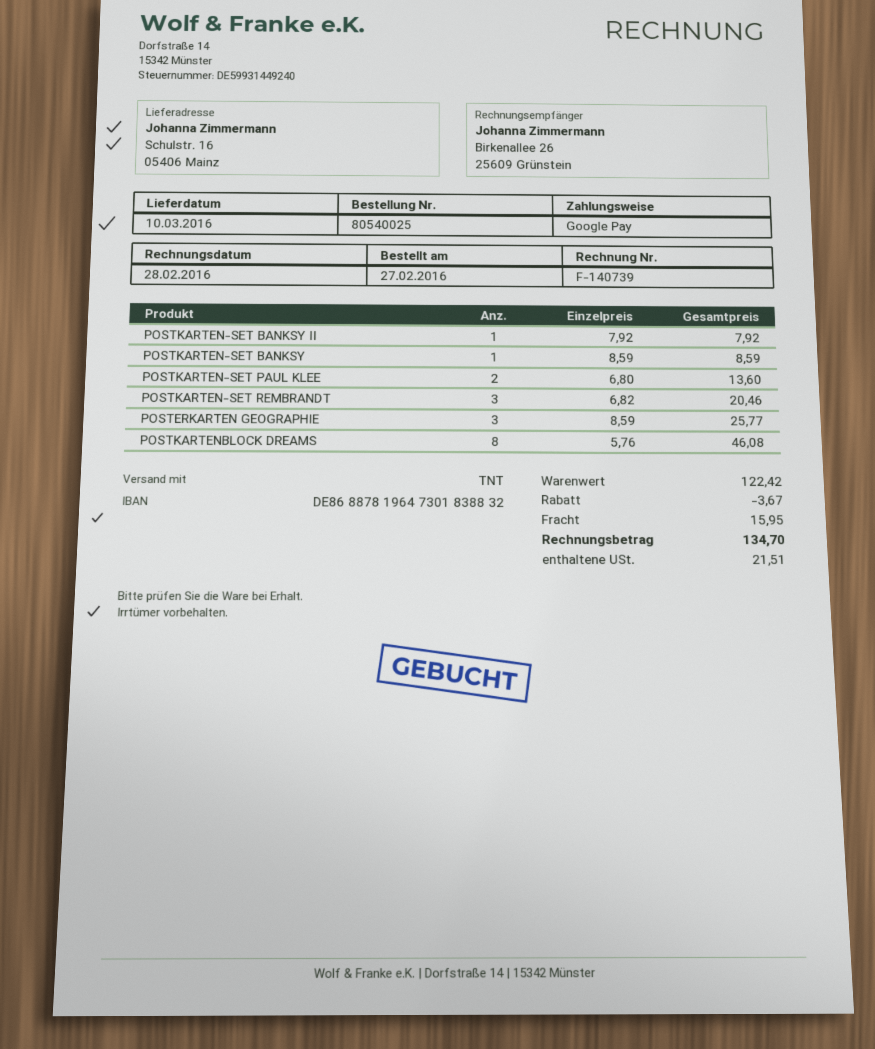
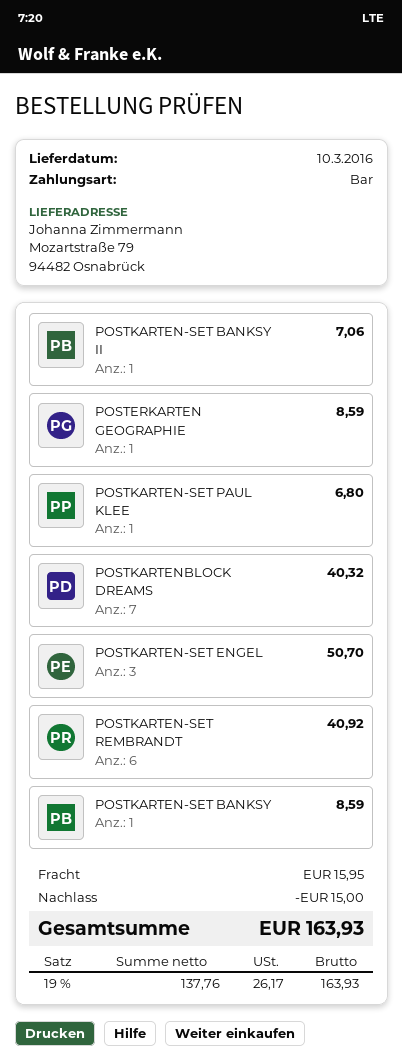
payment method: Google Pay -> cash
ship to: Schulstr. 16, 05406 Mainz -> Mozartstraße 79, 94482 Osnabrück
POSTKARTEN-SET BANKSY II: 1 for 7.92 -> 1 for 7.06
POSTKARTEN-SET PAUL KLEE: 2 for 13.60 -> 1 for 6.80
POSTKARTEN-SET REMBRANDT: 3 for 20.46 -> 6 for 40.92
POSTERKARTEN GEOGRAPHIE: 3 for 25.77 -> 1 for 8.59
POSTKARTENBLOCK DREAMS: 8 for 46.08 -> 7 for 40.32
POSTKARTEN-SET ENGEL: none -> 3 for 50.70
discount: 3.67 -> 15.00
tax: 21.51 -> 26.17
total: 134.70 -> 163.93

